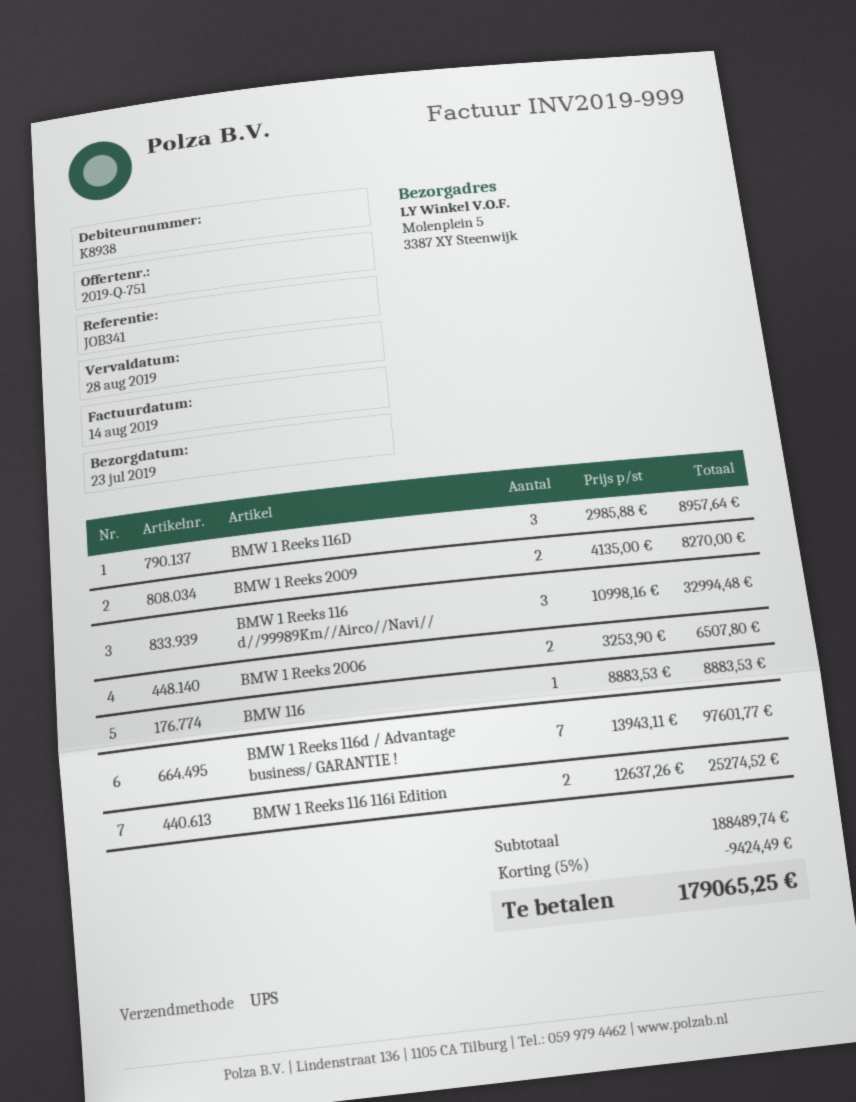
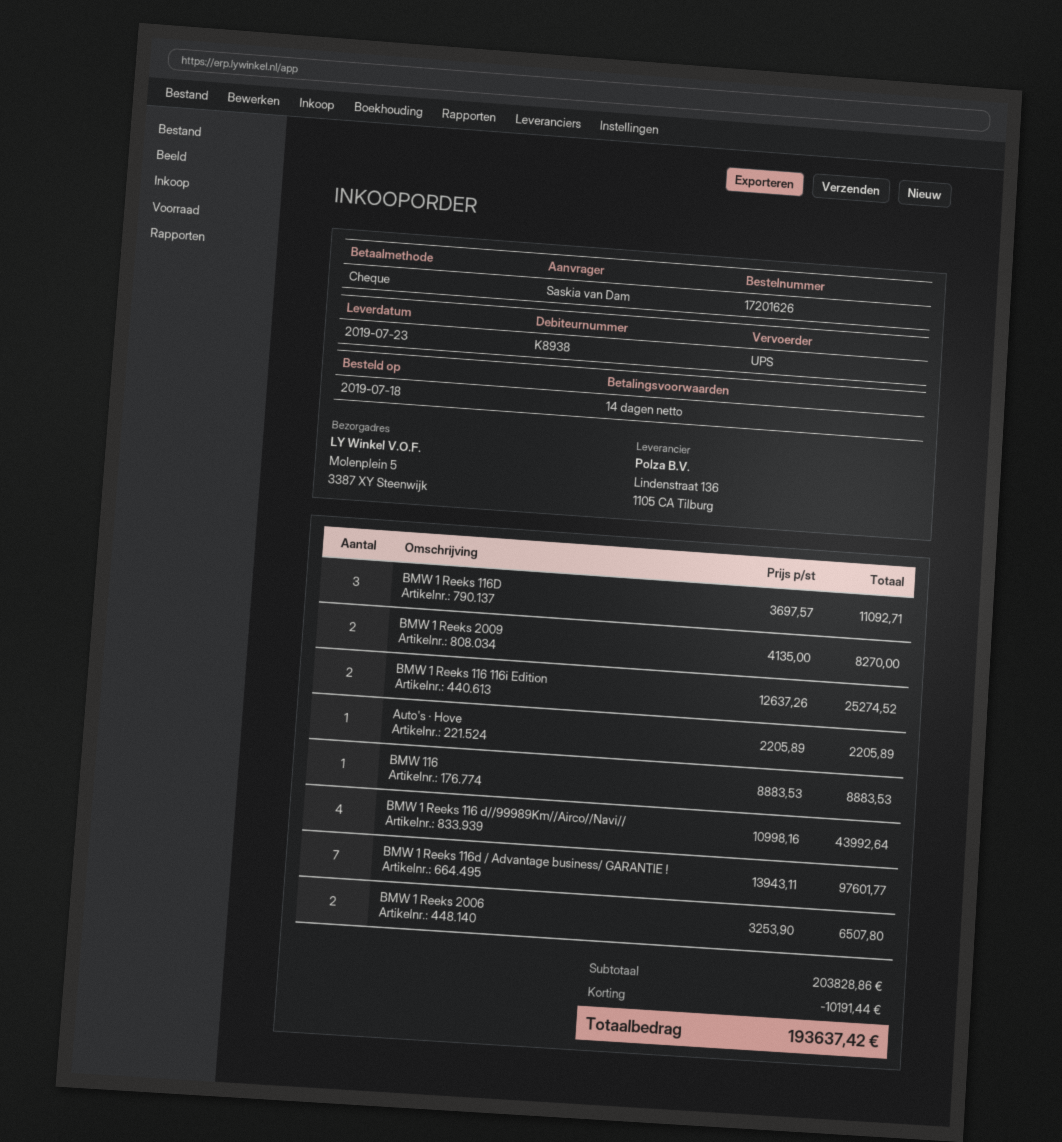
BMW 1 Reeks 116D: 3 x 2985.88 = 8957.64 -> 3 x 3697.57 = 11092.71
BMW 1 Reeks 116 d//99989Km//Airco//Navi//: 3 x 10998.16 = 32994.48 -> 4 x 10998.16 = 43992.64
Auto's · Hove: none -> 1 x 2205.89 = 2205.89
subtotal: 188489.74 -> 203828.86
discount: 9424.49 -> 10191.44
total: 179065.25 -> 193637.42

